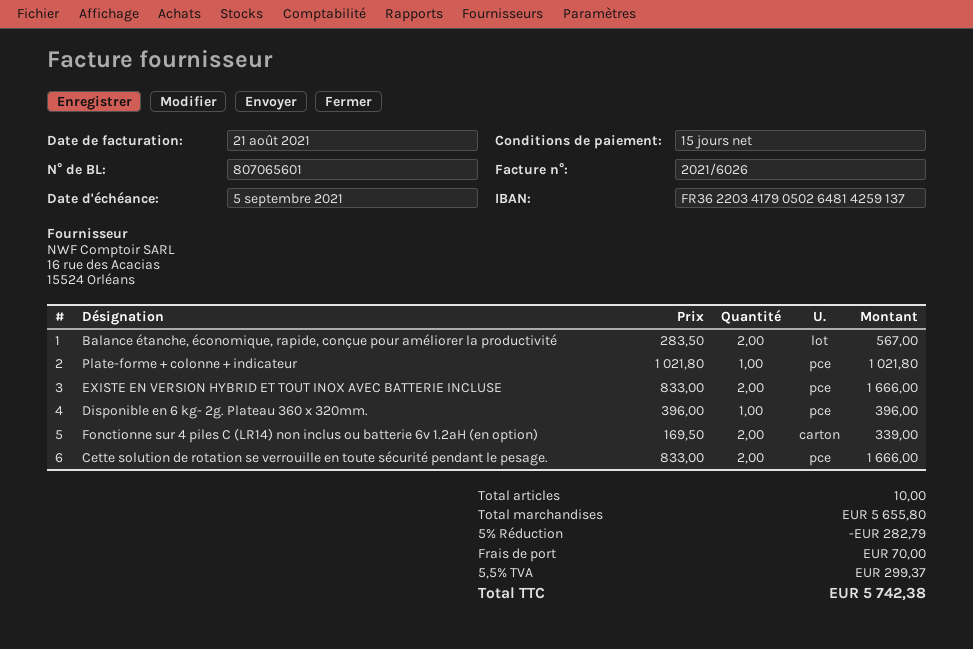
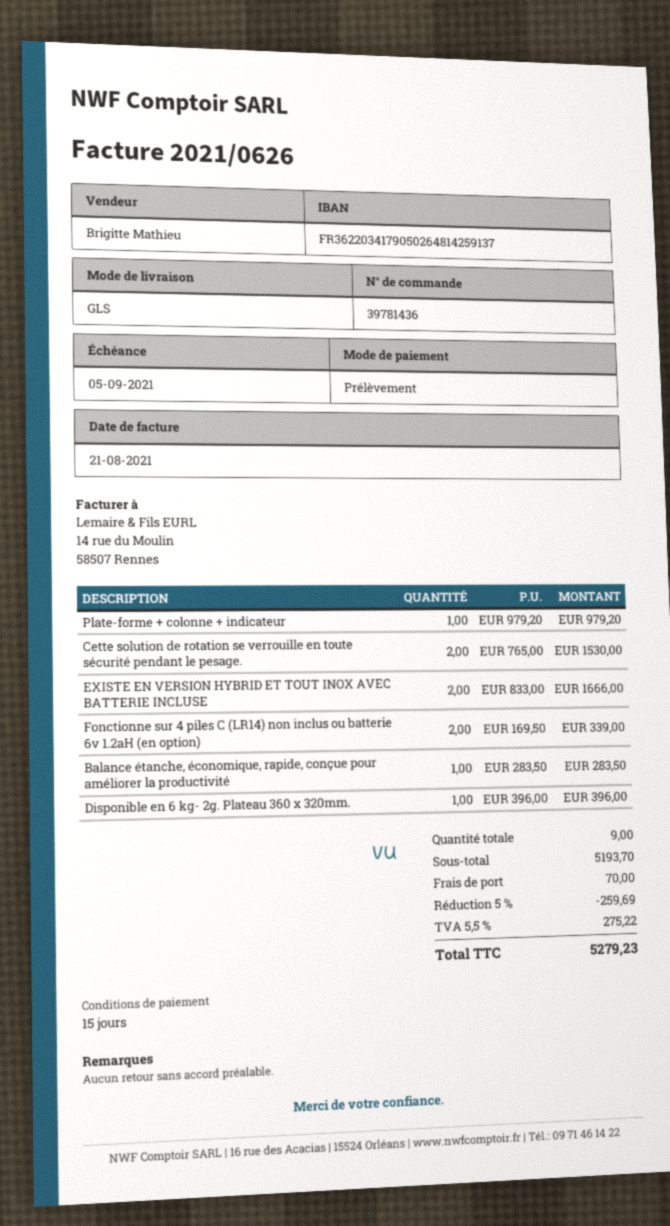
invoice number: 2021/6026 -> 2021/0626
Balance étanche, économique, rapide, conçue pour améliorer la productivité: 2 x 283.50 = 567.00 -> 1 x 283.50 = 283.50
Plate-forme + colonne + indicateur: 1 x 1021.80 = 1021.80 -> 1 x 979.20 = 979.20
Cette solution de rotation se verrouille en toute sécurité pendant le pesage.: 2 x 833.00 = 1666.00 -> 2 x 765.00 = 1530.00
total quantity: 10 -> 9
subtotal: 5655.80 -> 5193.70
discount: 5% = 282.79 -> 5% = 259.69
tax: 5.5% = 299.37 -> 5.5% = 275.22
total: 5742.38 -> 5279.23

